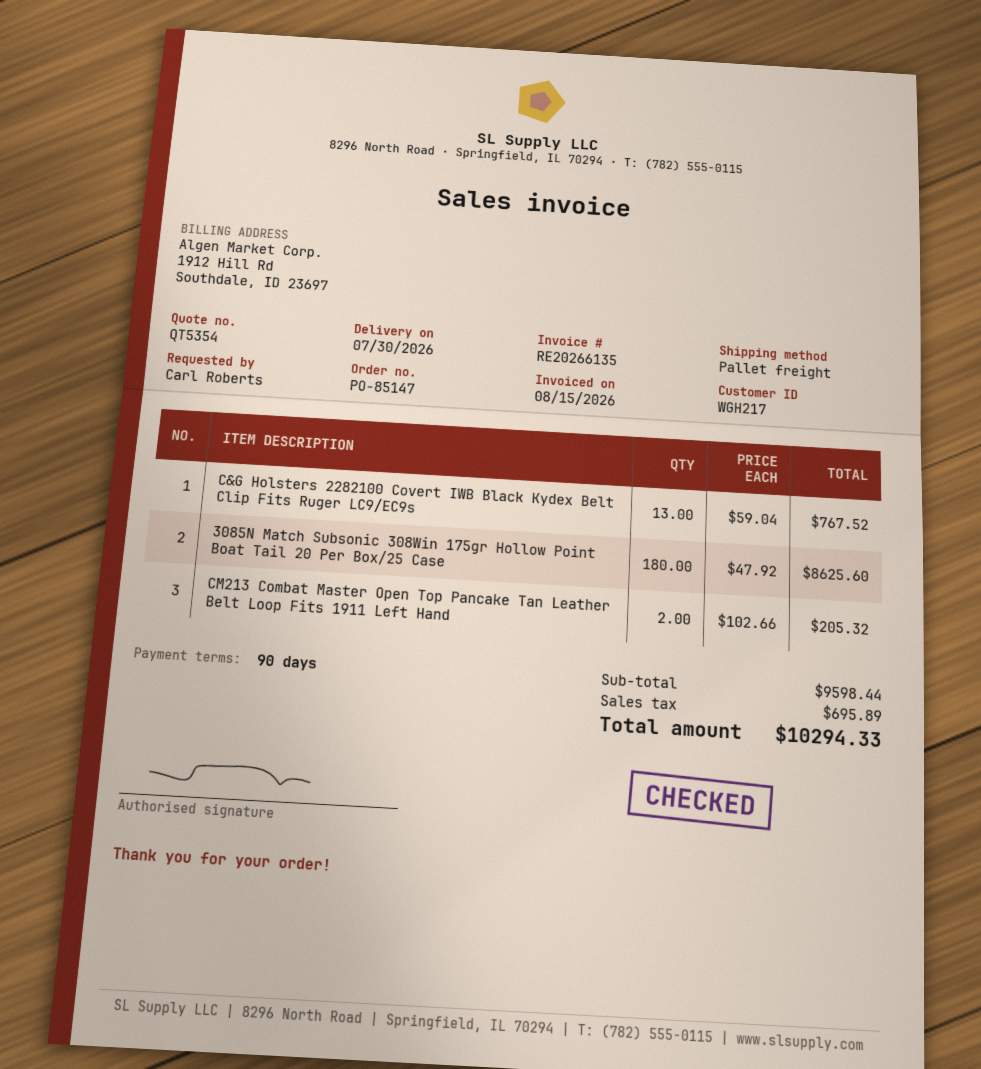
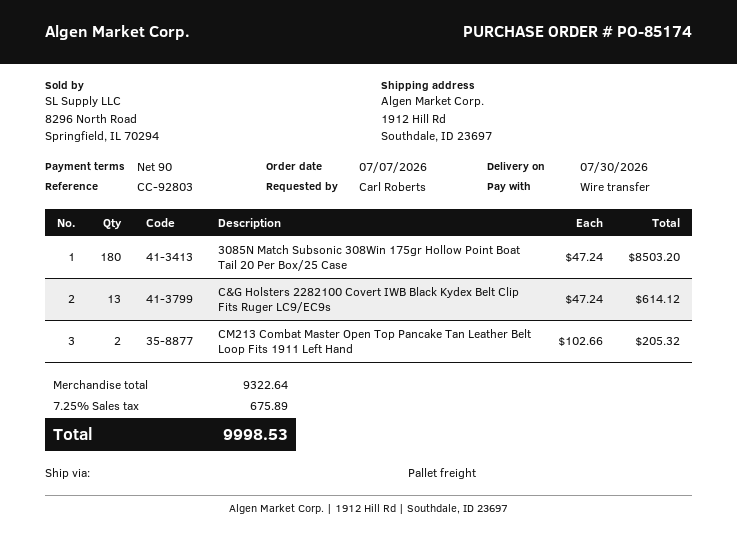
order number: PO-85147 -> PO-85174
C&G Holsters 2282100 Covert IWB Black Kydex Belt Clip Fits Ruger LC9/EC9s: 13 x 59.04 = 767.52 -> 13 x 47.24 = 614.12
3085N Match Subsonic 308Win 175gr Hollow Point Boat Tail 20 Per Box/25 Case: 180 x 47.92 = 8625.60 -> 180 x 47.24 = 8503.20
subtotal: 9598.44 -> 9322.64
tax: 695.89 -> 675.89
total: 10294.33 -> 9998.53

